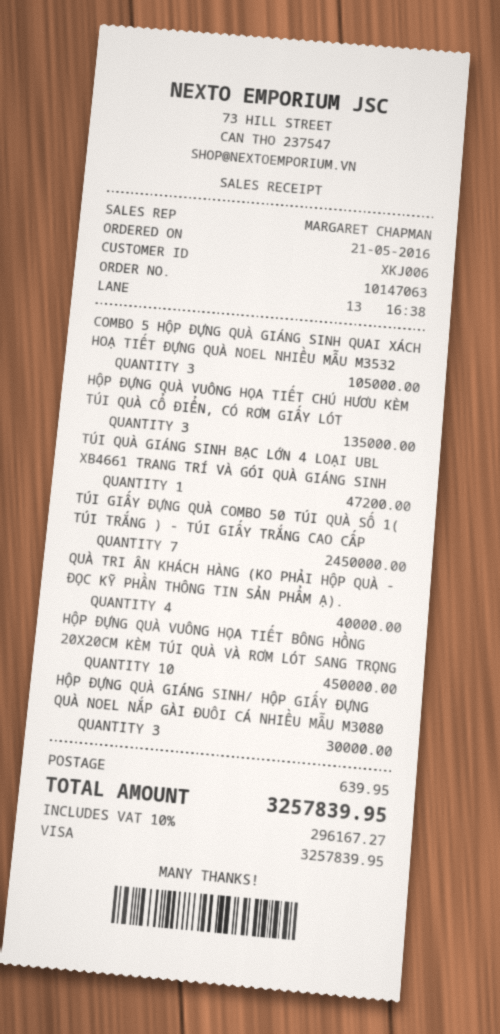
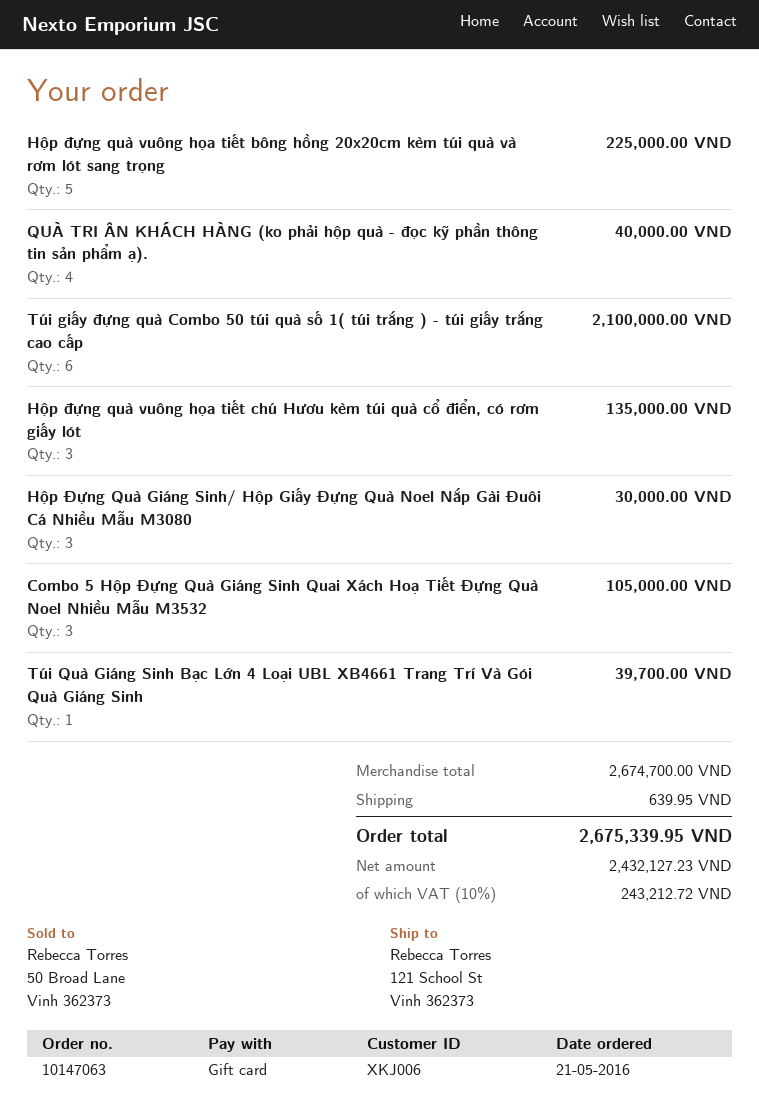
payment method: Visa -> gift card
TÚI QUÀ GIÁNG SINH BẠC LỚN 4 LOẠI UBL XB4661 TRANG TRÍ VÀ GÓI QUÀ GIÁNG SINH: 1 for 47200.00 -> 1 for 39700.00
TÚI GIẤY ĐỰNG QUÀ COMBO 50 TÚI QUÀ SỐ 1( TÚI TRẮNG ) - TÚI GIẤY TRẮNG CAO CẤP: 7 for 2450000.00 -> 6 for 2100000.00
HỘP ĐỰNG QUÀ VUÔNG HỌA TIẾT BÔNG HỒNG 20X20CM KÈM TÚI QUÀ VÀ RƠM LÓT SANG TRỌNG: 10 for 450000.00 -> 5 for 225000.00
tax: 10% = 296167.27 -> 10% = 243212.72
total: 3257839.95 -> 2675339.95

